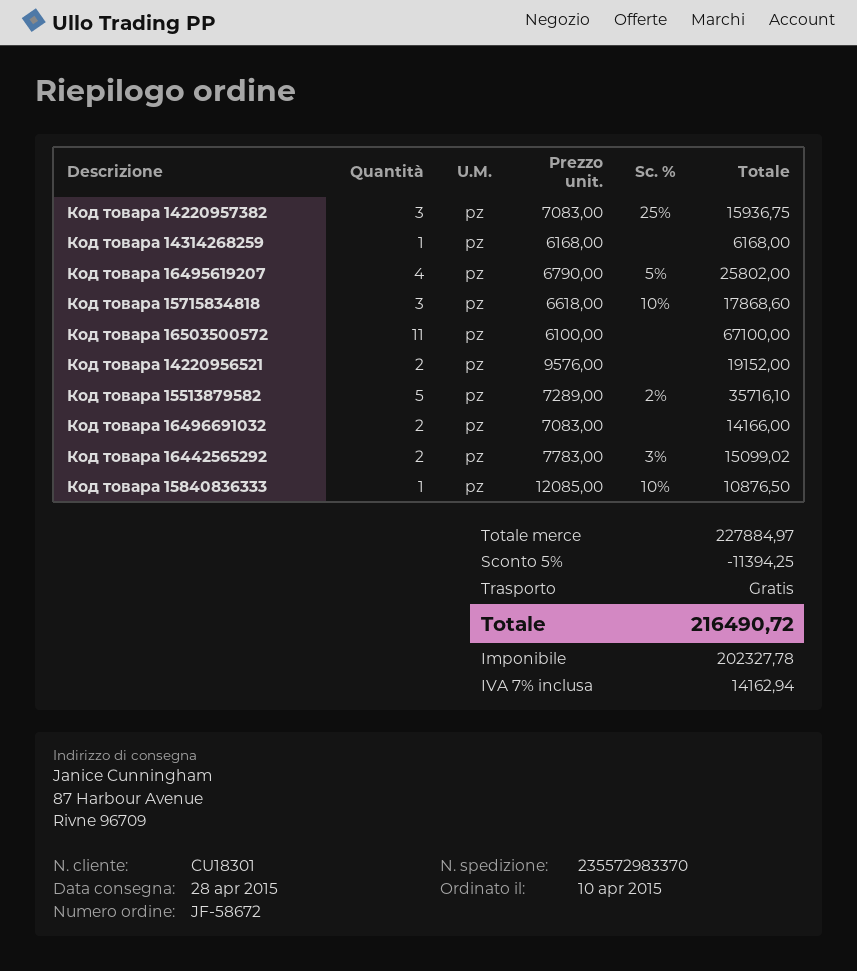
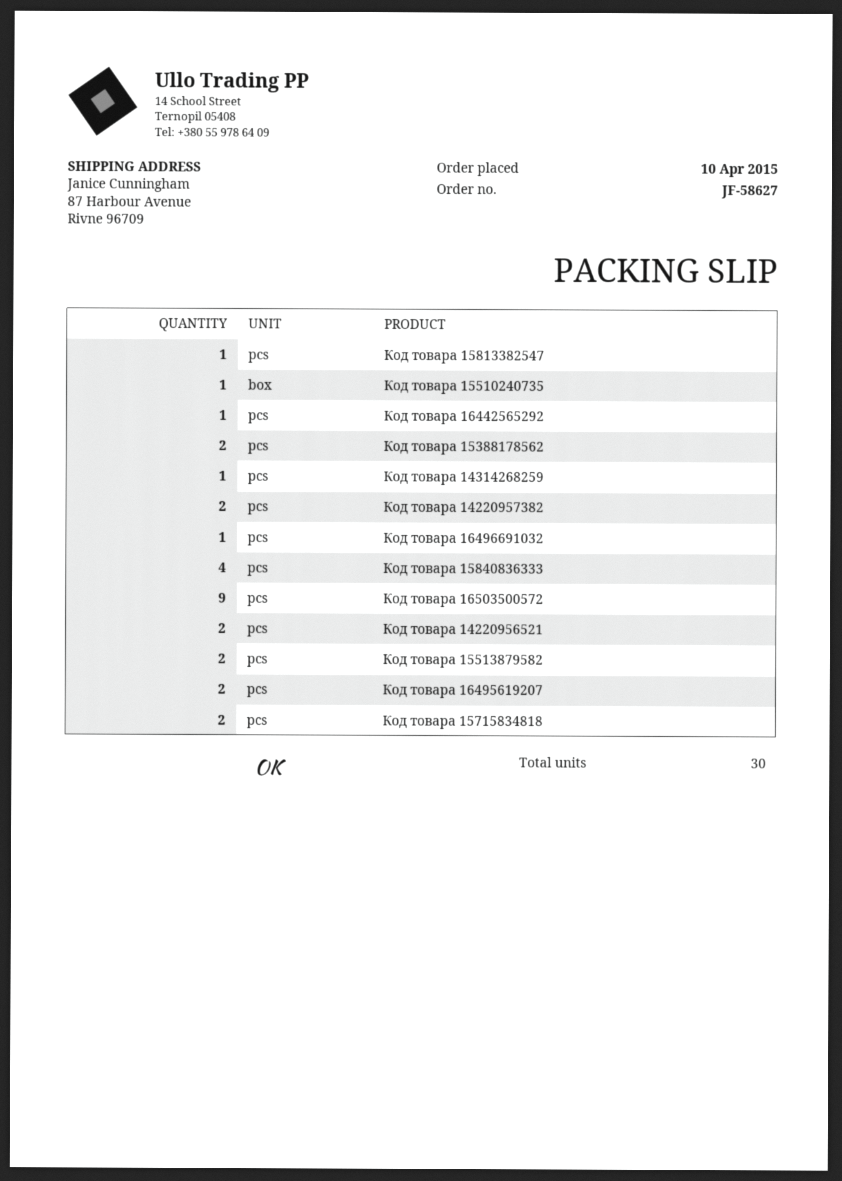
order number: JF-58672 -> JF-58627
Код товара 14220957382: 3 -> 2
Код товара 16495619207: 4 -> 2
Код товара 15715834818: 3 -> 2
Код товара 16503500572: 11 -> 9
Код товара 15513879582: 5 -> 2
Код товара 16496691032: 2 -> 1
Код товара 16442565292: 2 -> 1
Код товара 15840836333: 1 -> 4
Код товара 15813382547: none -> 1
Код товара 15510240735: none -> 1
Код товара 15388178562: none -> 2

